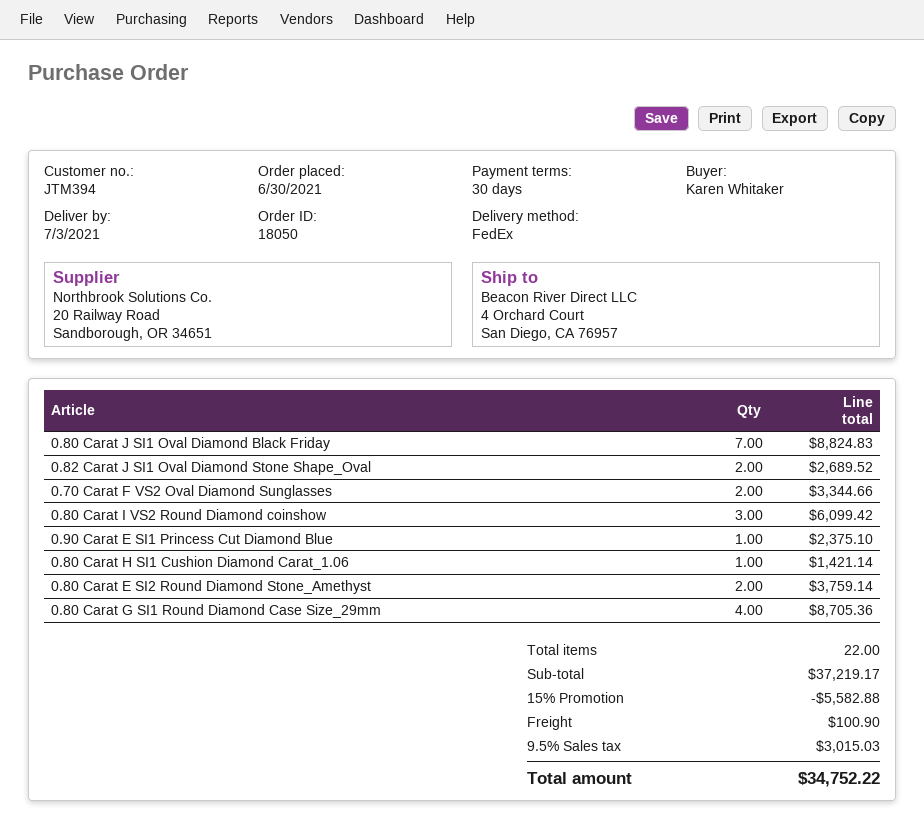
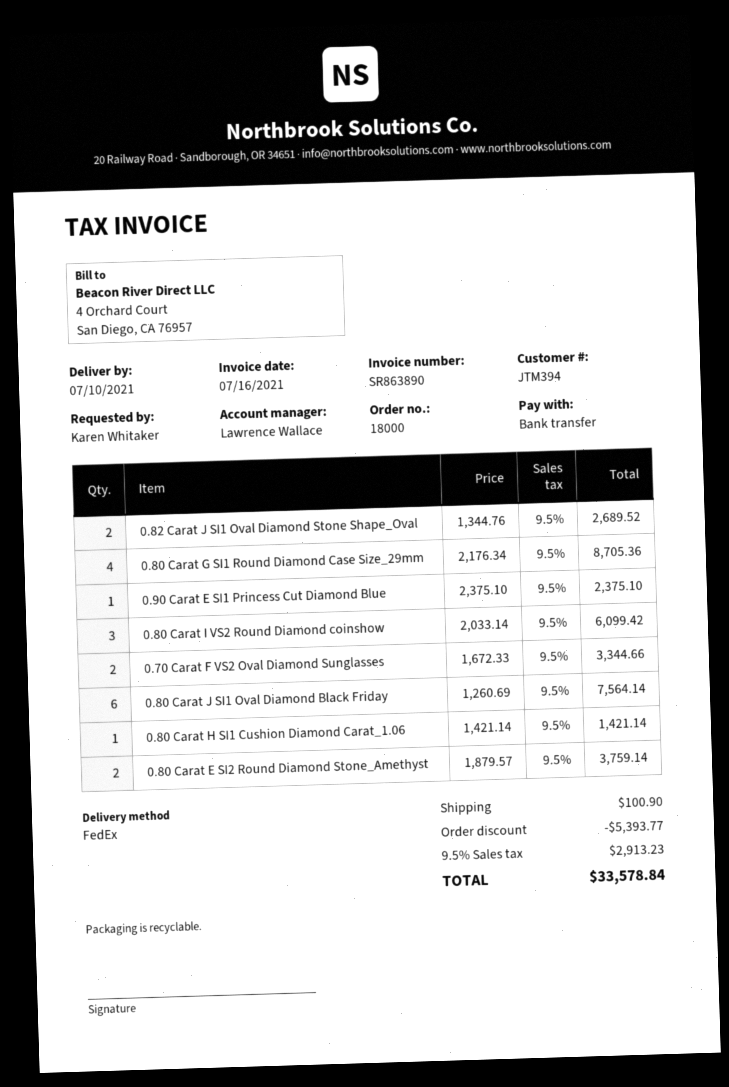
order number: 18050 -> 18000
delivery date: 2021-07-03 -> 2021-07-10
0.80 Carat J SI1 Oval Diamond Black Friday: 7 for 8824.83 -> 6 for 7564.14
discount: 5582.88 -> 5393.77
tax: 9.5% = 3015.03 -> 9.5% = 2913.23
total: 34752.22 -> 33578.84

